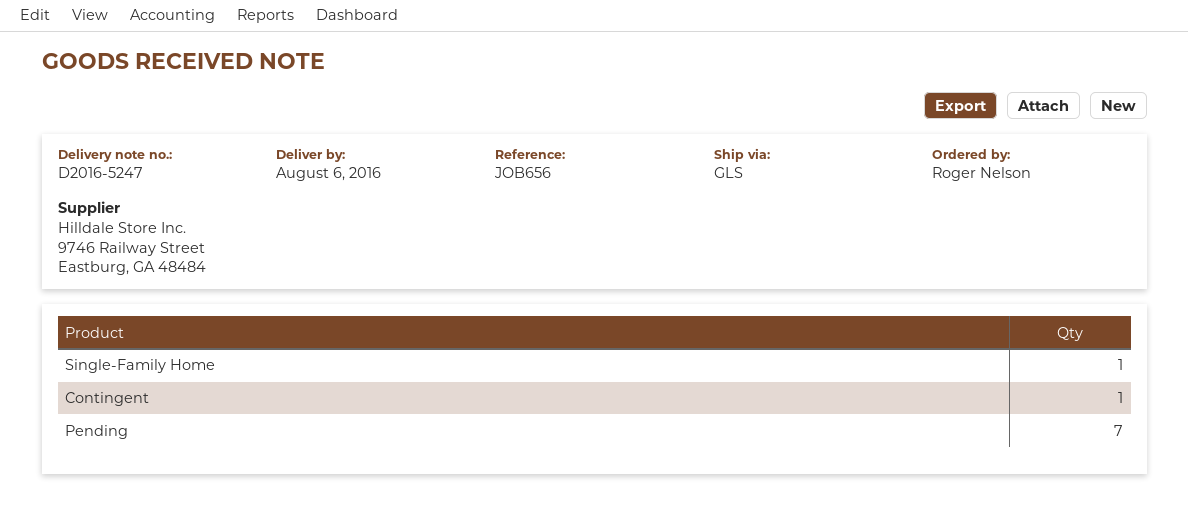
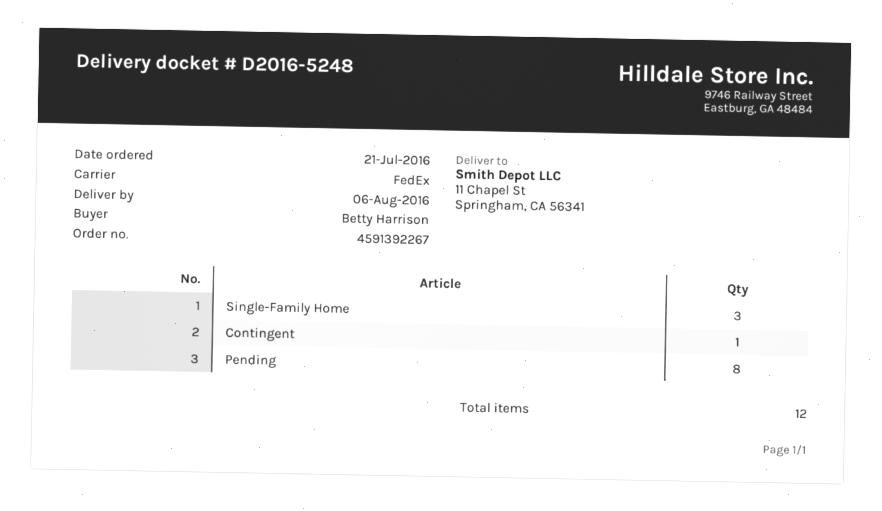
delivery note number: D2016-5247 -> D2016-5248
ordered by: Roger Nelson -> Betty Harrison
shipping method: GLS -> FedEx
Single-Family Home: 1 -> 3
Pending: 7 -> 8

